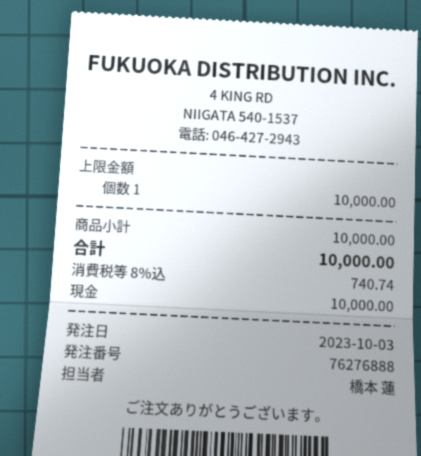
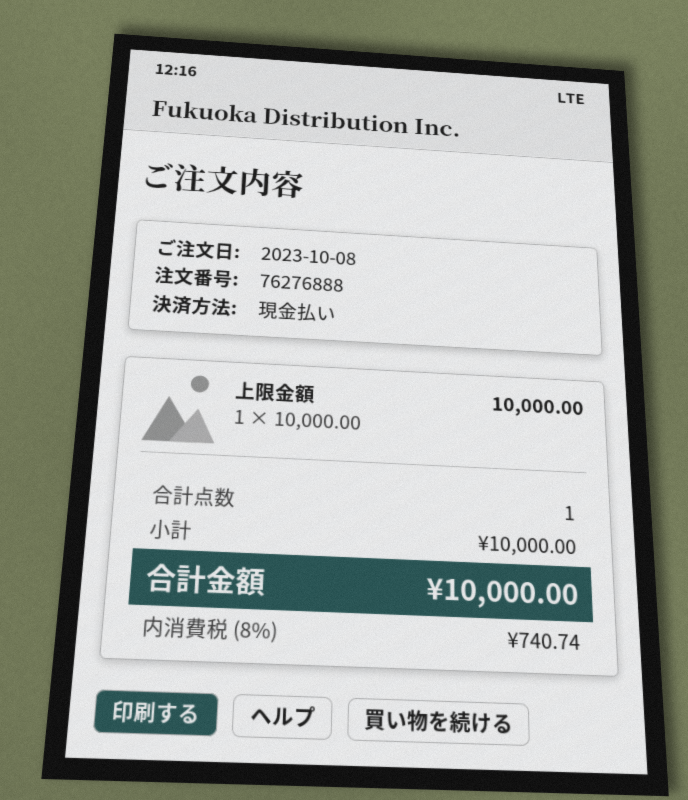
order date: 2023-10-03 -> 2023-10-08

